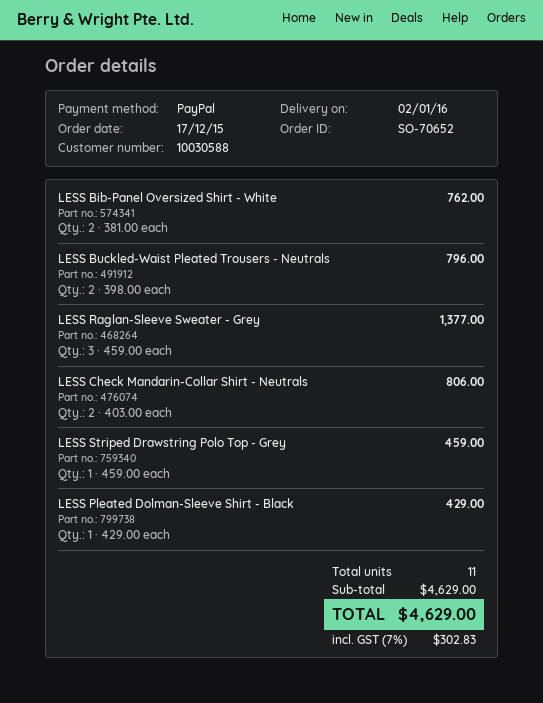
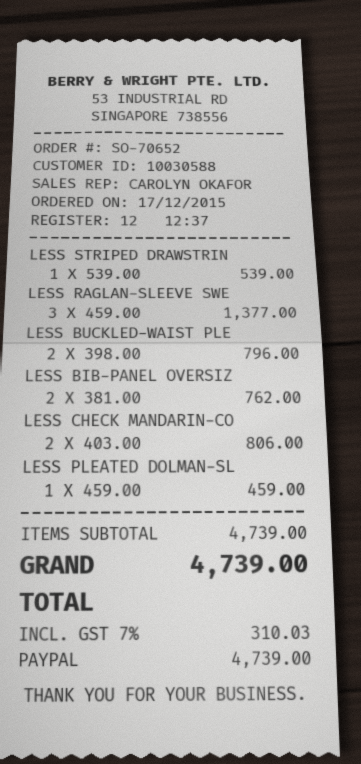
LESS Striped Drawstring Polo Top - Grey: 1 x 459.00 = 459.00 -> 1 x 539.00 = 539.00
LESS Pleated Dolman-Sleeve Shirt - Black: 1 x 429.00 = 429.00 -> 1 x 459.00 = 459.00
subtotal: 4629.00 -> 4739.00
tax: 7% = 302.83 -> 7% = 310.03
total: 4629.00 -> 4739.00

